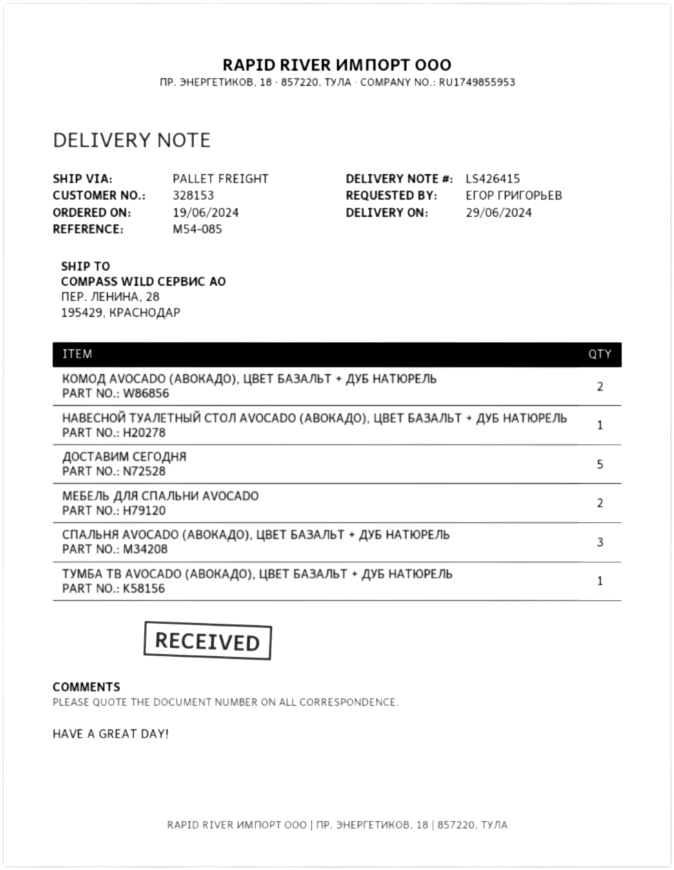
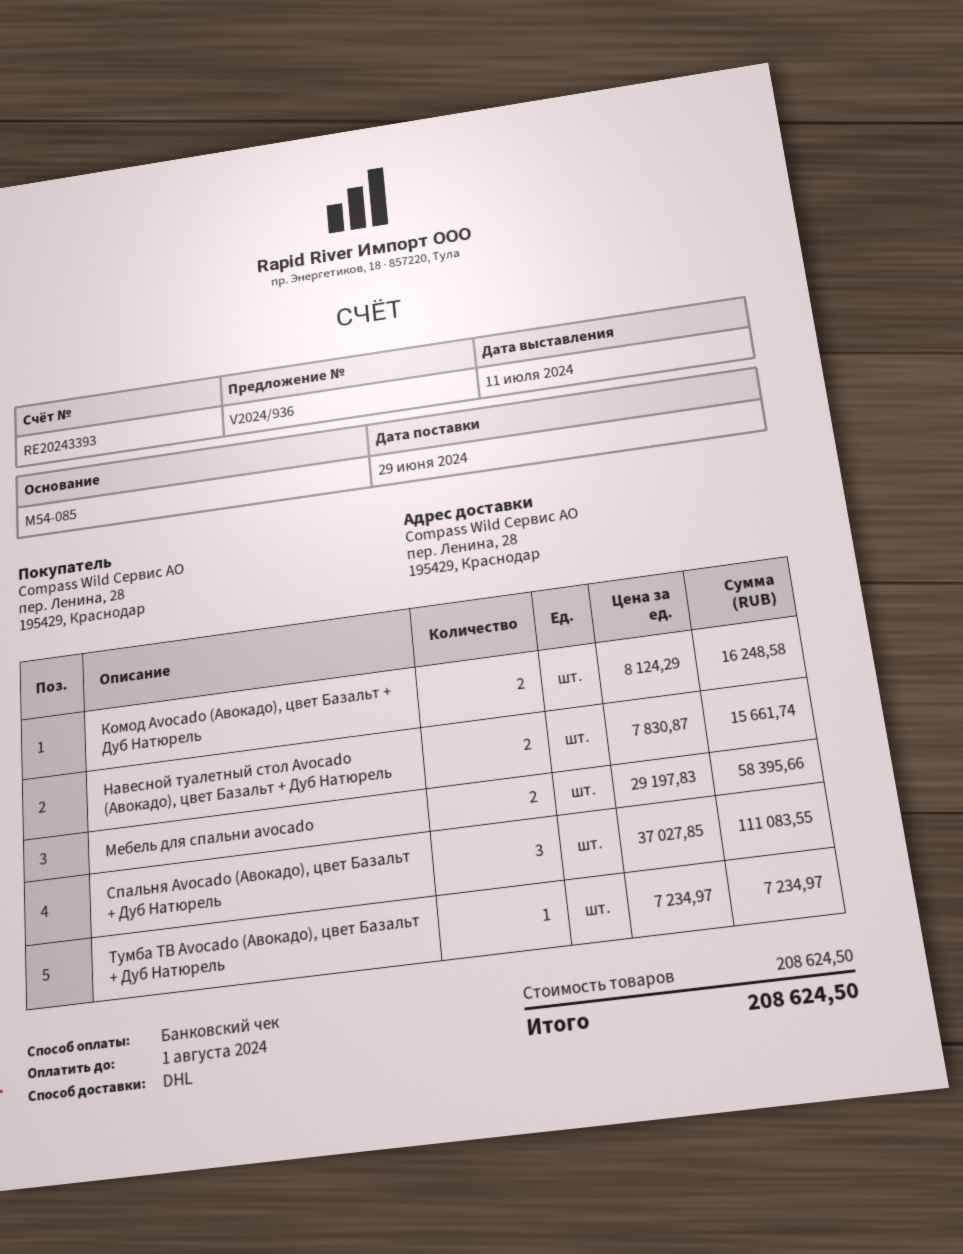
shipping method: pallet freight -> DHL
НАВЕСНОЙ ТУАЛЕТНЫЙ СТОЛ AVOCADO (АВОКАДО), ЦВЕТ БАЗАЛЬТ + ДУБ НАТЮРЕЛЬ: 1 -> 2
ДОСТАВИМ СЕГОДНЯ: 5 -> none

